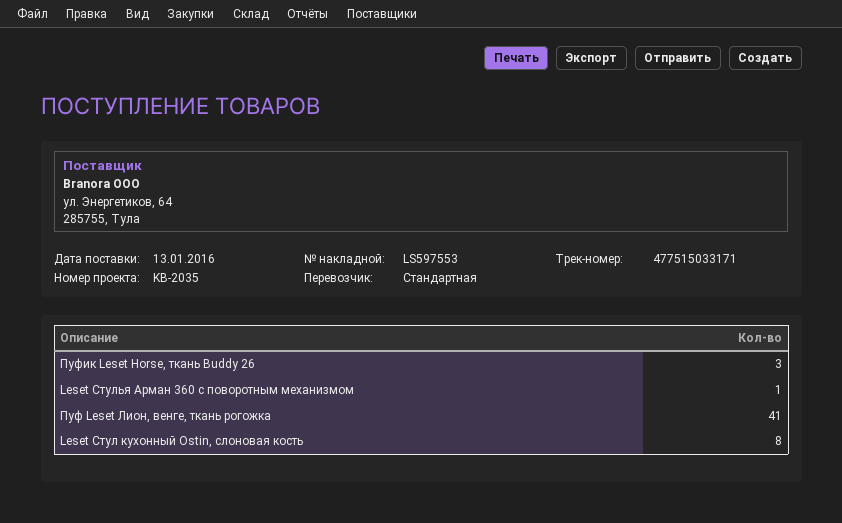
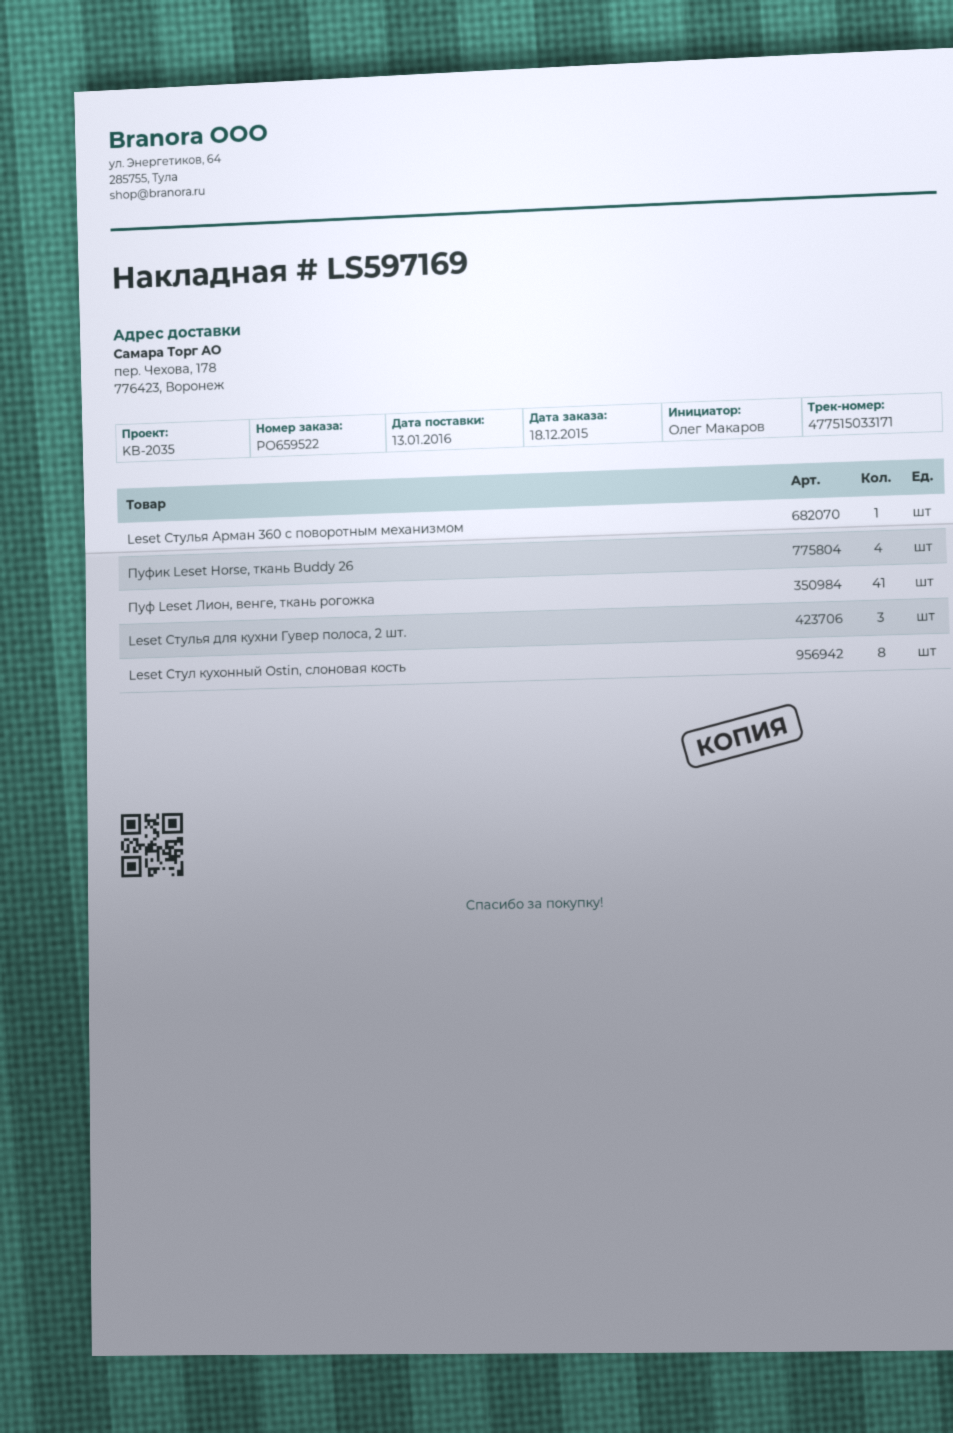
delivery note number: LS597553 -> LS597169
Пуфик Leset Horse, ткань Buddy 26: 3 -> 4
Leset Стулья для кухни Гувер полоса, 2 шт.: none -> 3

